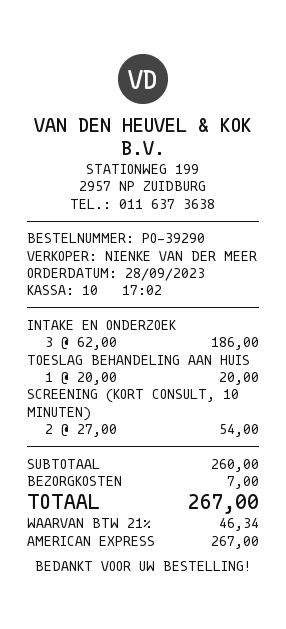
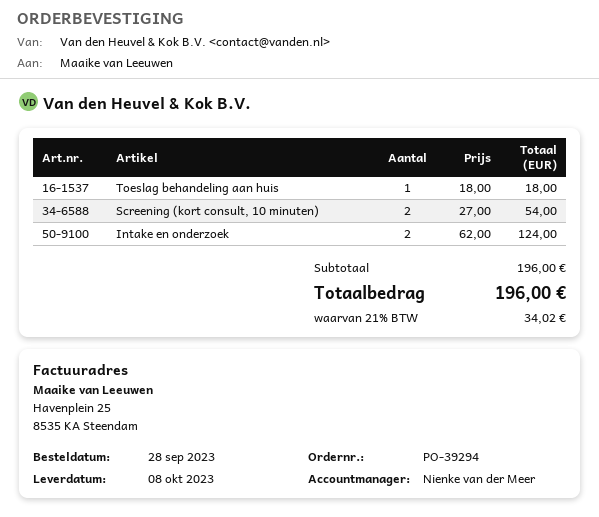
order number: PO-39290 -> PO-39294
INTAKE EN ONDERZOEK: 3 x 62.00 = 186.00 -> 2 x 62.00 = 124.00
TOESLAG BEHANDELING AAN HUIS: 1 x 20.00 = 20.00 -> 1 x 18.00 = 18.00
subtotal: 260.00 -> 196.00
shipping: 7.00 -> none
tax: 21% = 46.34 -> 21% = 34.02
total: 267.00 -> 196.00

